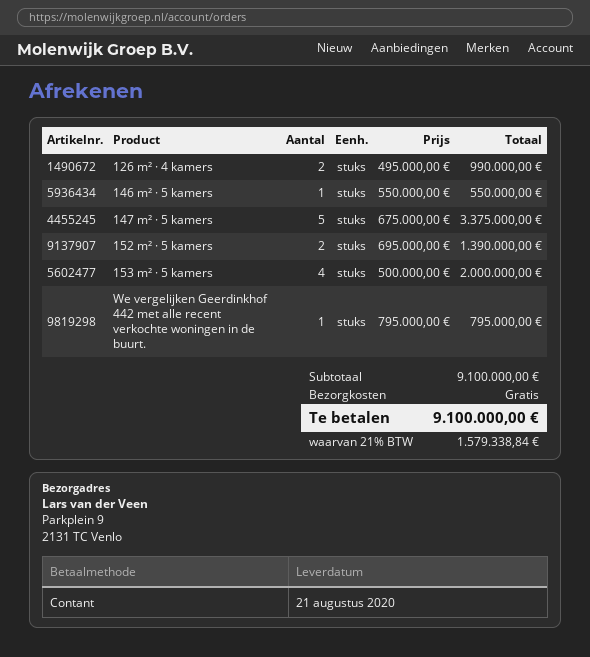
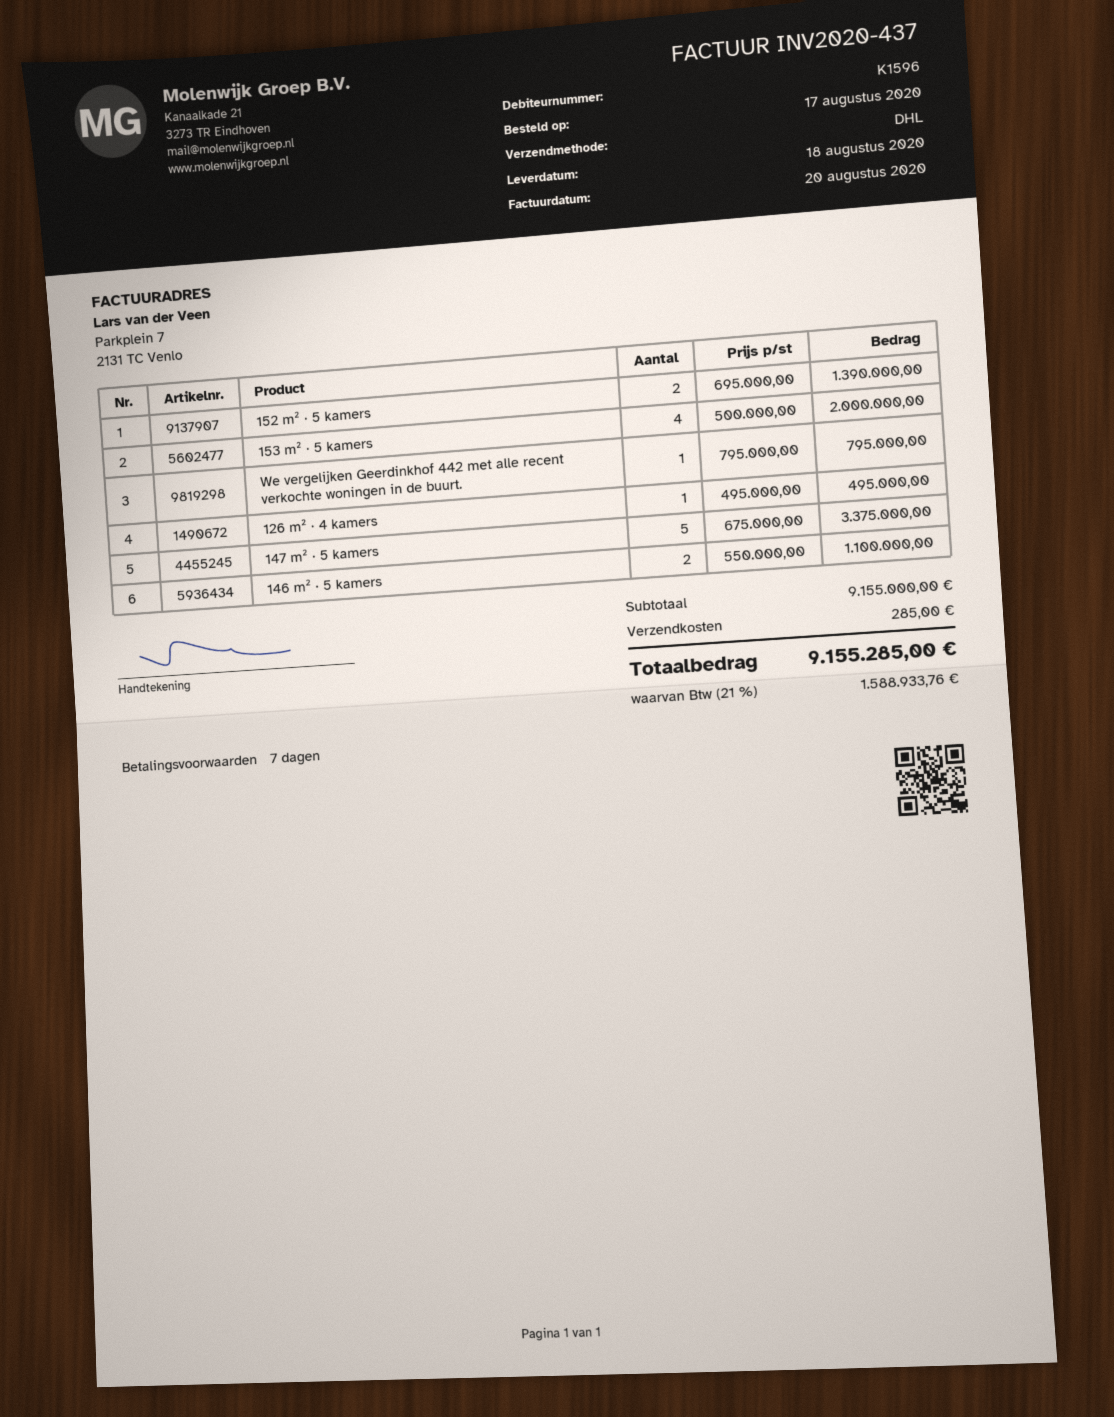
delivery date: 2020-08-21 -> 2020-08-18
126 m² · 4 kamers: 2 x 495000.00 = 990000.00 -> 1 x 495000.00 = 495000.00
146 m² · 5 kamers: 1 x 550000.00 = 550000.00 -> 2 x 550000.00 = 1100000.00
subtotal: 9100000.00 -> 9155000.00
shipping: 0.00 -> 285.00
tax: 21% = 1579338.84 -> 21% = 1588933.76
total: 9100000.00 -> 9155285.00

